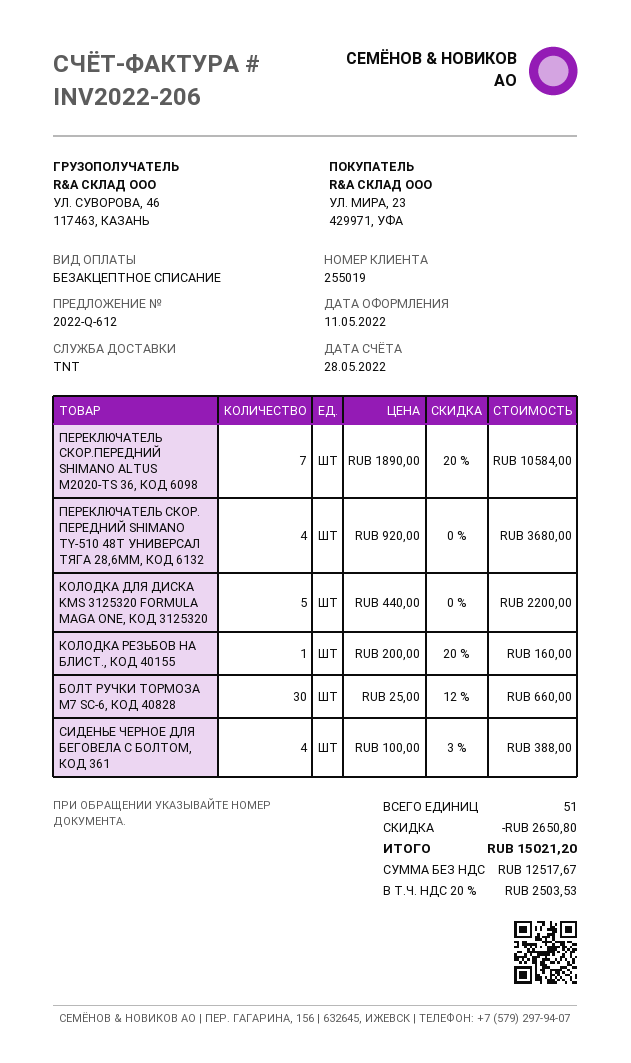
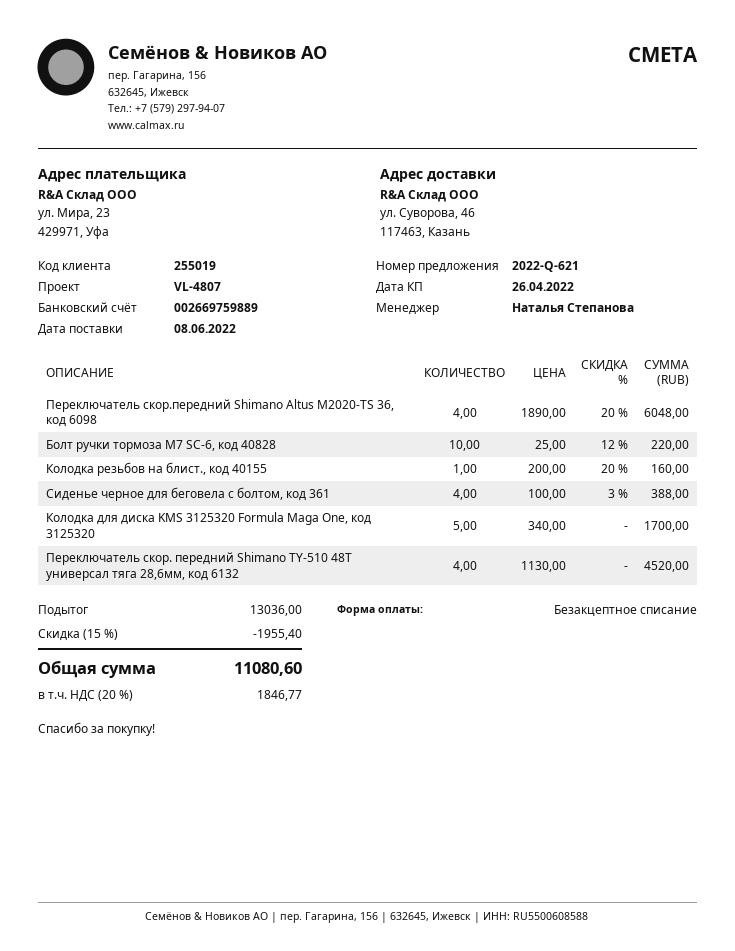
quote number: 2022-Q-612 -> 2022-Q-621
ПЕРЕКЛЮЧАТЕЛЬ СКОР.ПЕРЕДНИЙ SHIMANO ALTUS M2020-TS 36, КОД 6098: 7 x 1890.00 - 20% = 10584.00 -> 4 x 1890.00 - 20% = 6048.00
ПЕРЕКЛЮЧАТЕЛЬ СКОР. ПЕРЕДНИЙ SHIMANO TY-510 48Т УНИВЕРСАЛ ТЯГА 28,6ММ, КОД 6132: 4 x 920.00 = 3680.00 -> 4 x 1130.00 = 4520.00
КОЛОДКА ДЛЯ ДИСКА KMS 3125320 FORMULA MAGA ONE, КОД 3125320: 5 x 440.00 = 2200.00 -> 5 x 340.00 = 1700.00
БОЛТ РУЧКИ ТОРМОЗА M7 SC-6, КОД 40828: 30 x 25.00 - 12% = 660.00 -> 10 x 25.00 - 12% = 220.00
discount: 2650.80 -> 1955.40
tax: 20% = 2503.53 -> 20% = 1846.77
total: 15021.20 -> 11080.60

